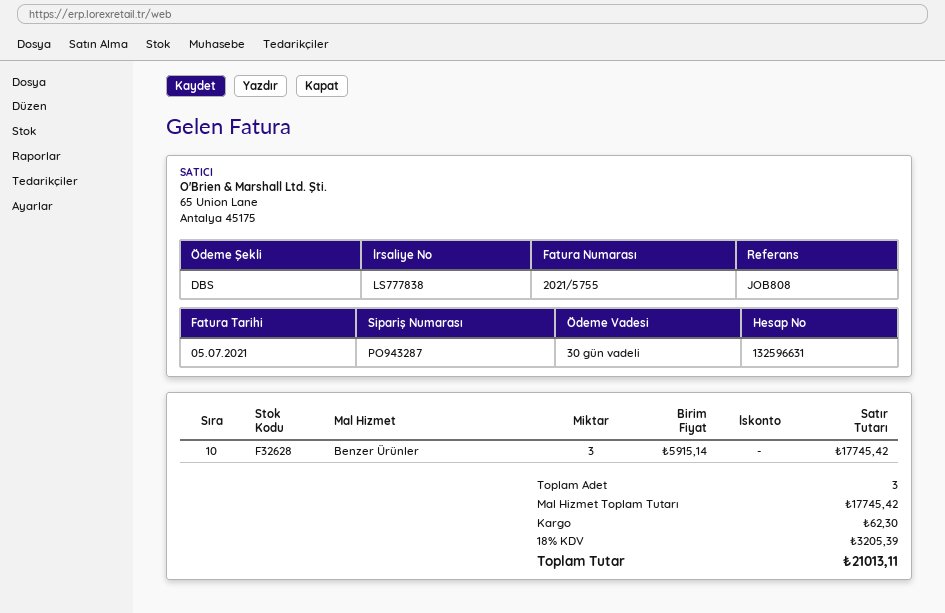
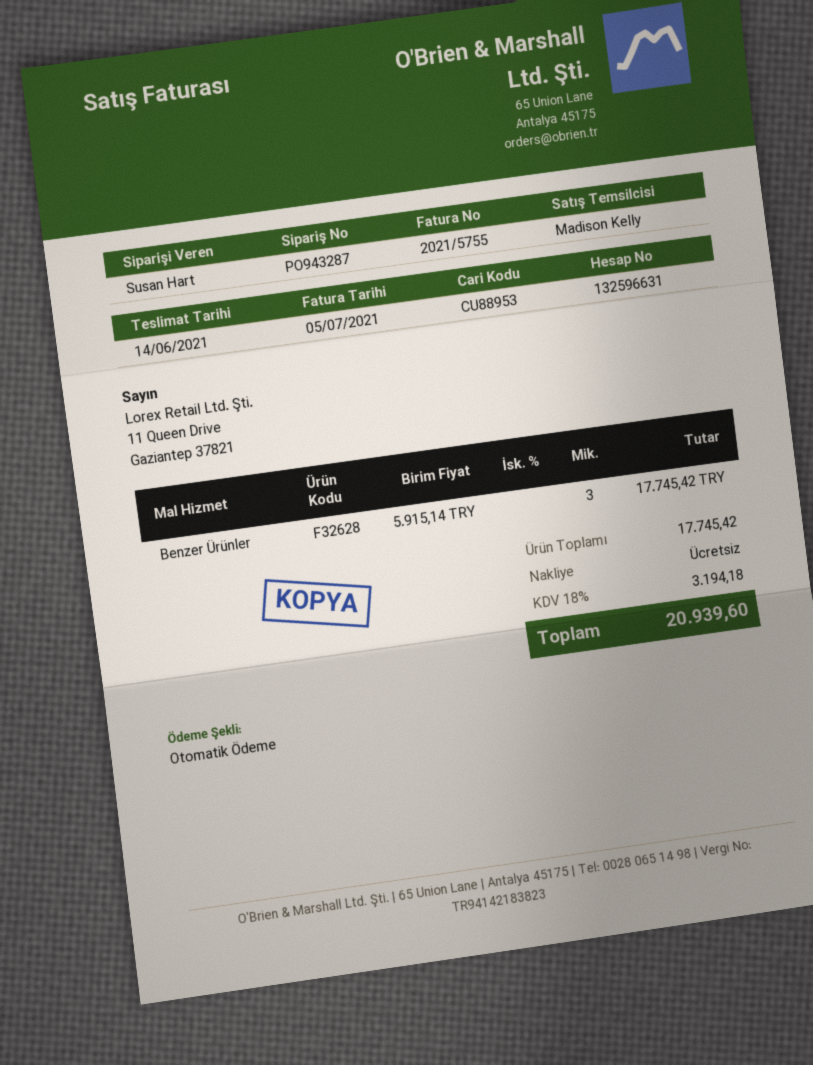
shipping: 62.30 -> 0.00
tax: 18% = 3205.39 -> 18% = 3194.18
total: 21013.11 -> 20939.60

